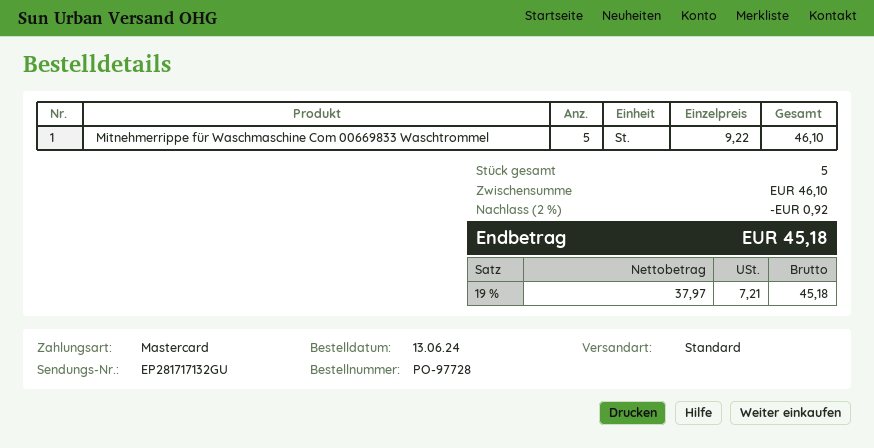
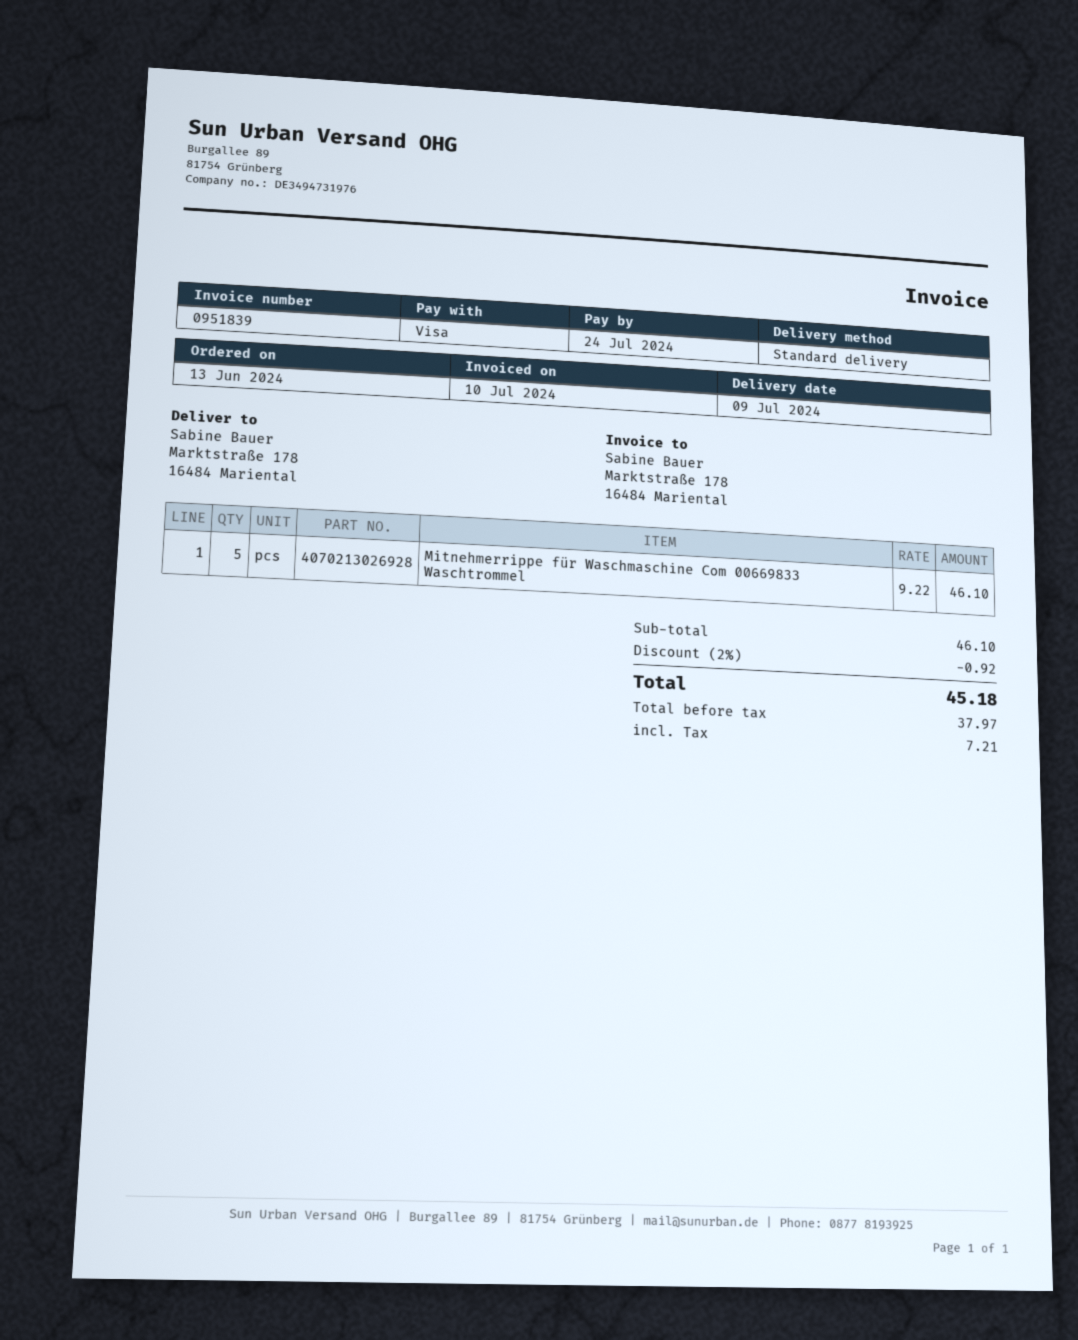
payment method: Mastercard -> Visa

